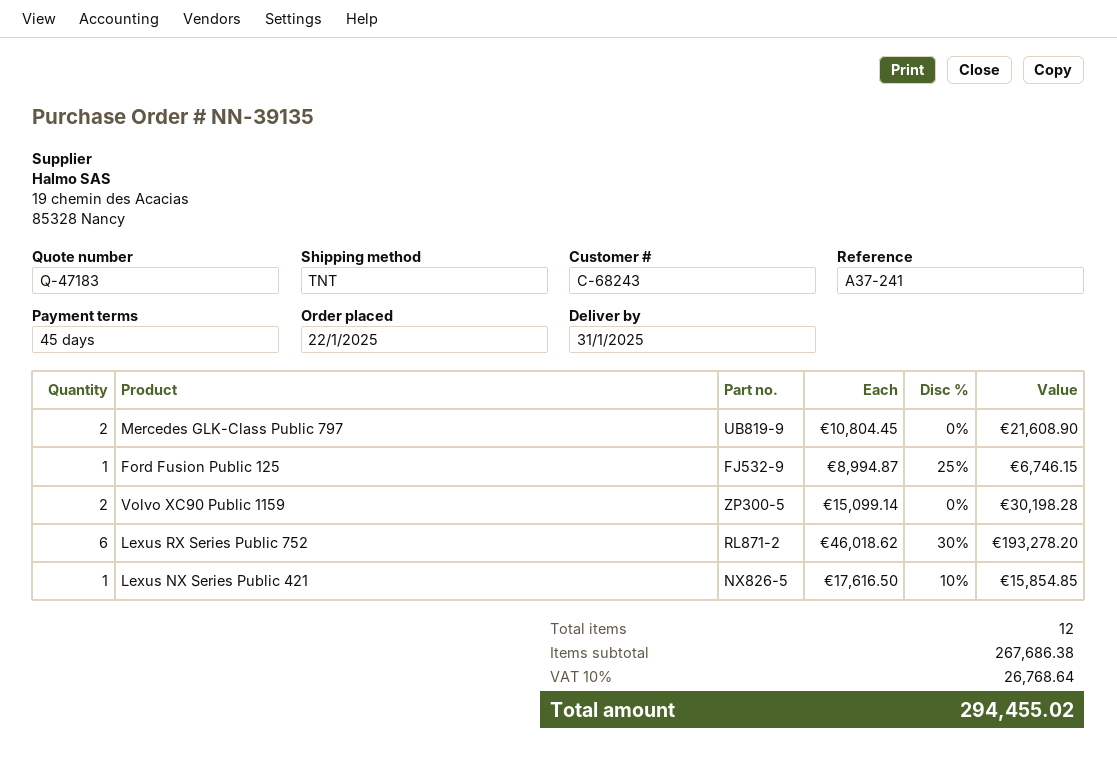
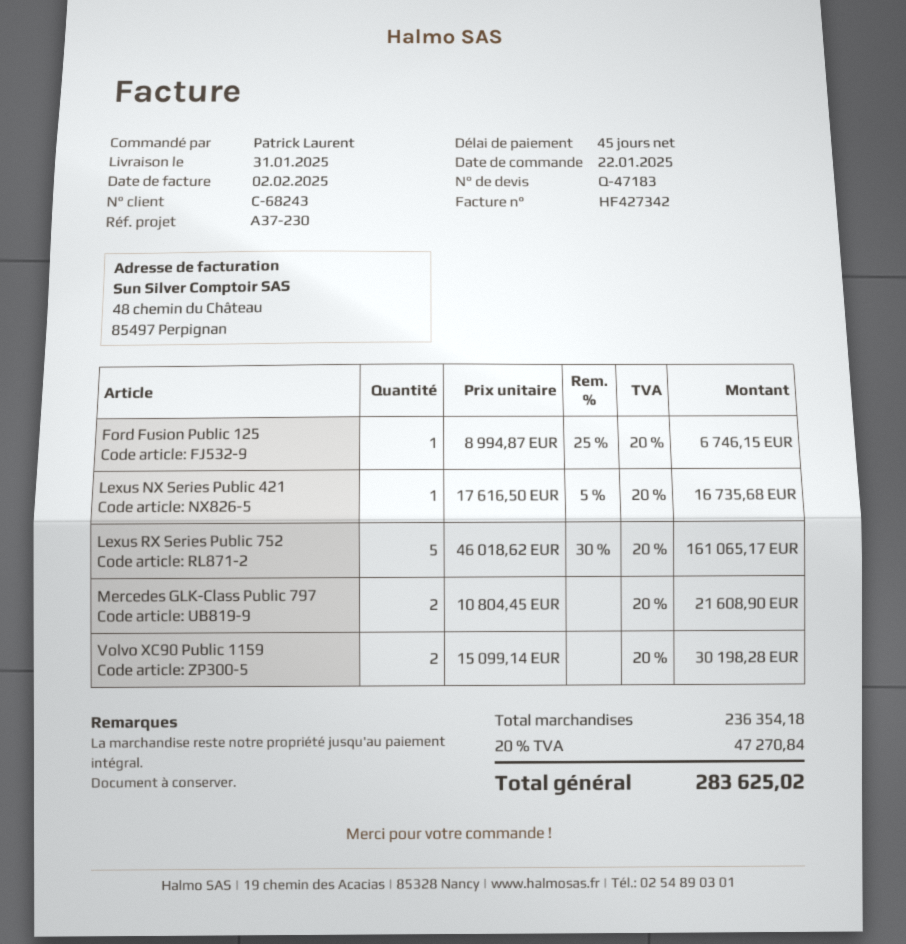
reference: A37-241 -> A37-230
Lexus RX Series Public 752: 6 x 46018.62 - 30% = 193278.20 -> 5 x 46018.62 - 30% = 161065.17
Lexus NX Series Public 421: 1 x 17616.50 - 10% = 15854.85 -> 1 x 17616.50 - 5% = 16735.68
subtotal: 267686.38 -> 236354.18
tax: 10% = 26768.64 -> 20% = 47270.84
total: 294455.02 -> 283625.02

